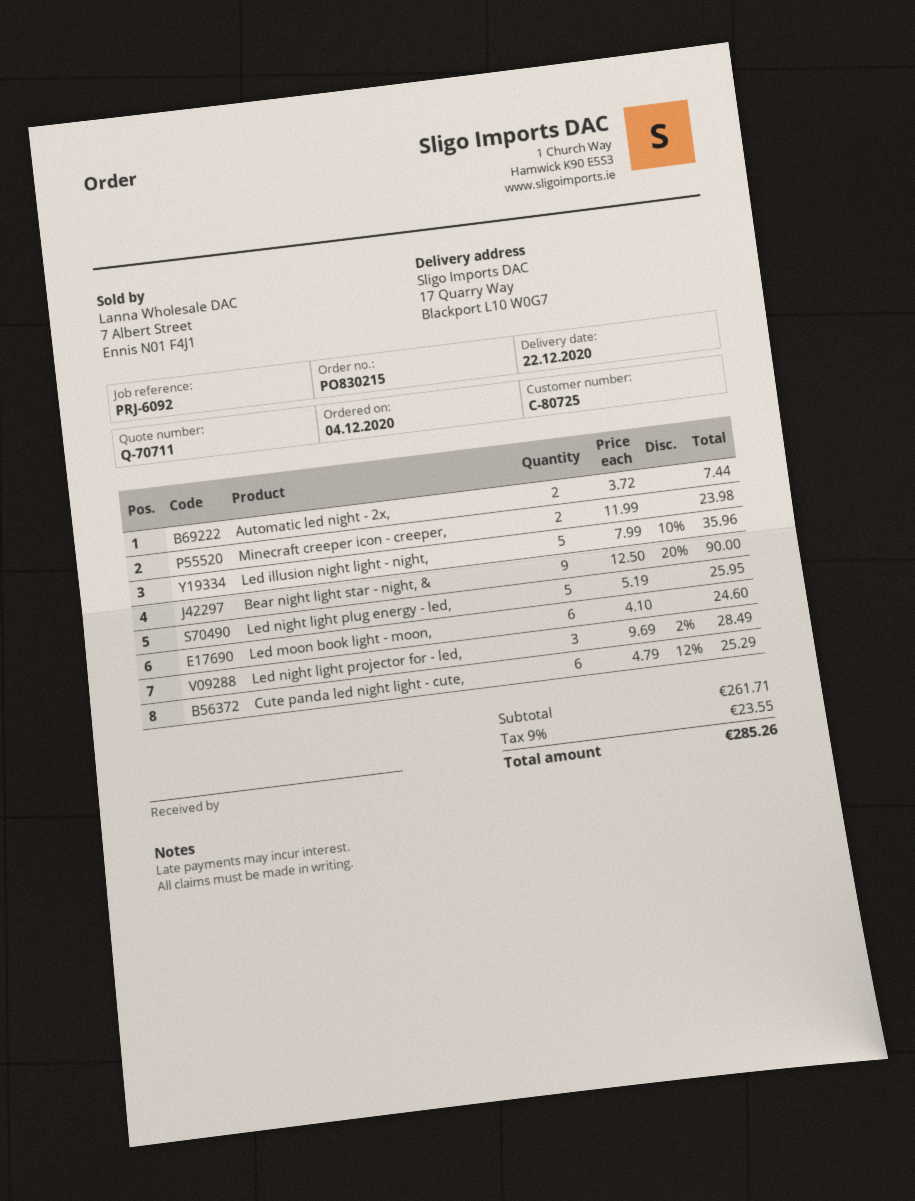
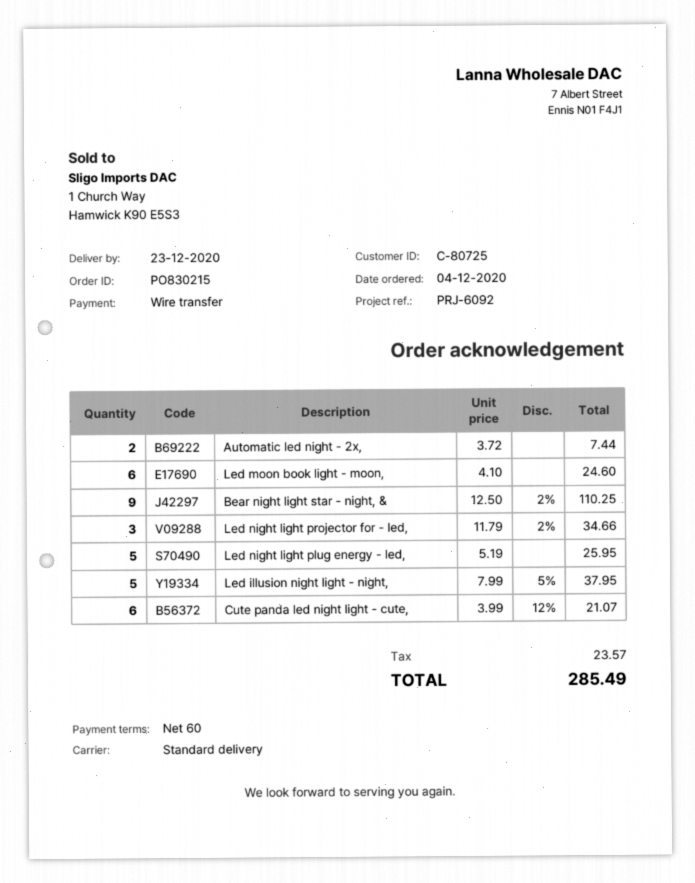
delivery date: 2020-12-22 -> 2020-12-23
Minecraft creeper icon - creeper,: 2 x 11.99 = 23.98 -> none
Led illusion night light - night,: 5 x 7.99 - 10% = 35.96 -> 5 x 7.99 - 5% = 37.95
Bear night light star - night, &: 9 x 12.50 - 20% = 90.00 -> 9 x 12.50 - 2% = 110.25
Led night light projector for - led,: 3 x 9.69 - 2% = 28.49 -> 3 x 11.79 - 2% = 34.66
Cute panda led night light - cute,: 6 x 4.79 - 12% = 25.29 -> 6 x 3.99 - 12% = 21.07
tax: 23.55 -> 23.57
total: 285.26 -> 285.49

